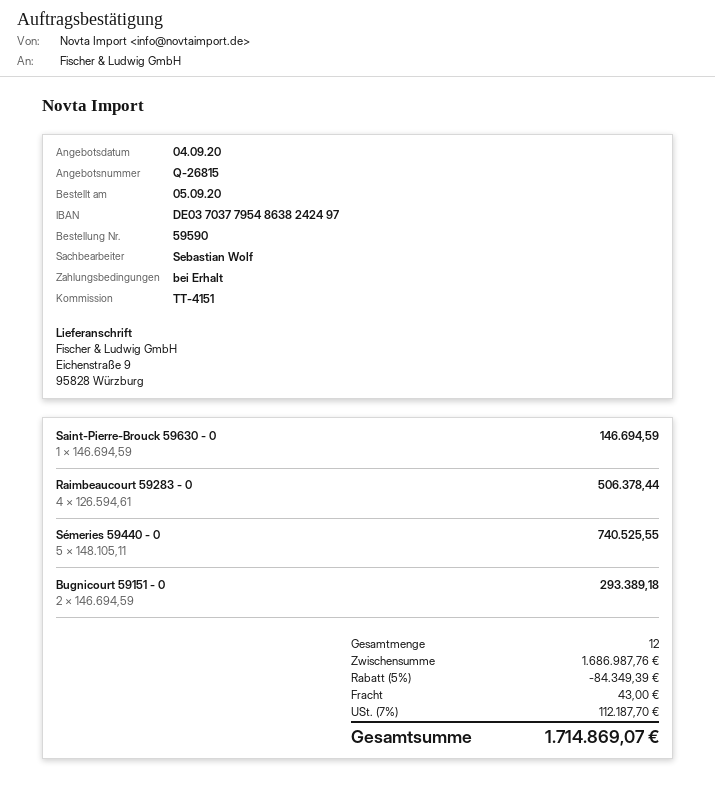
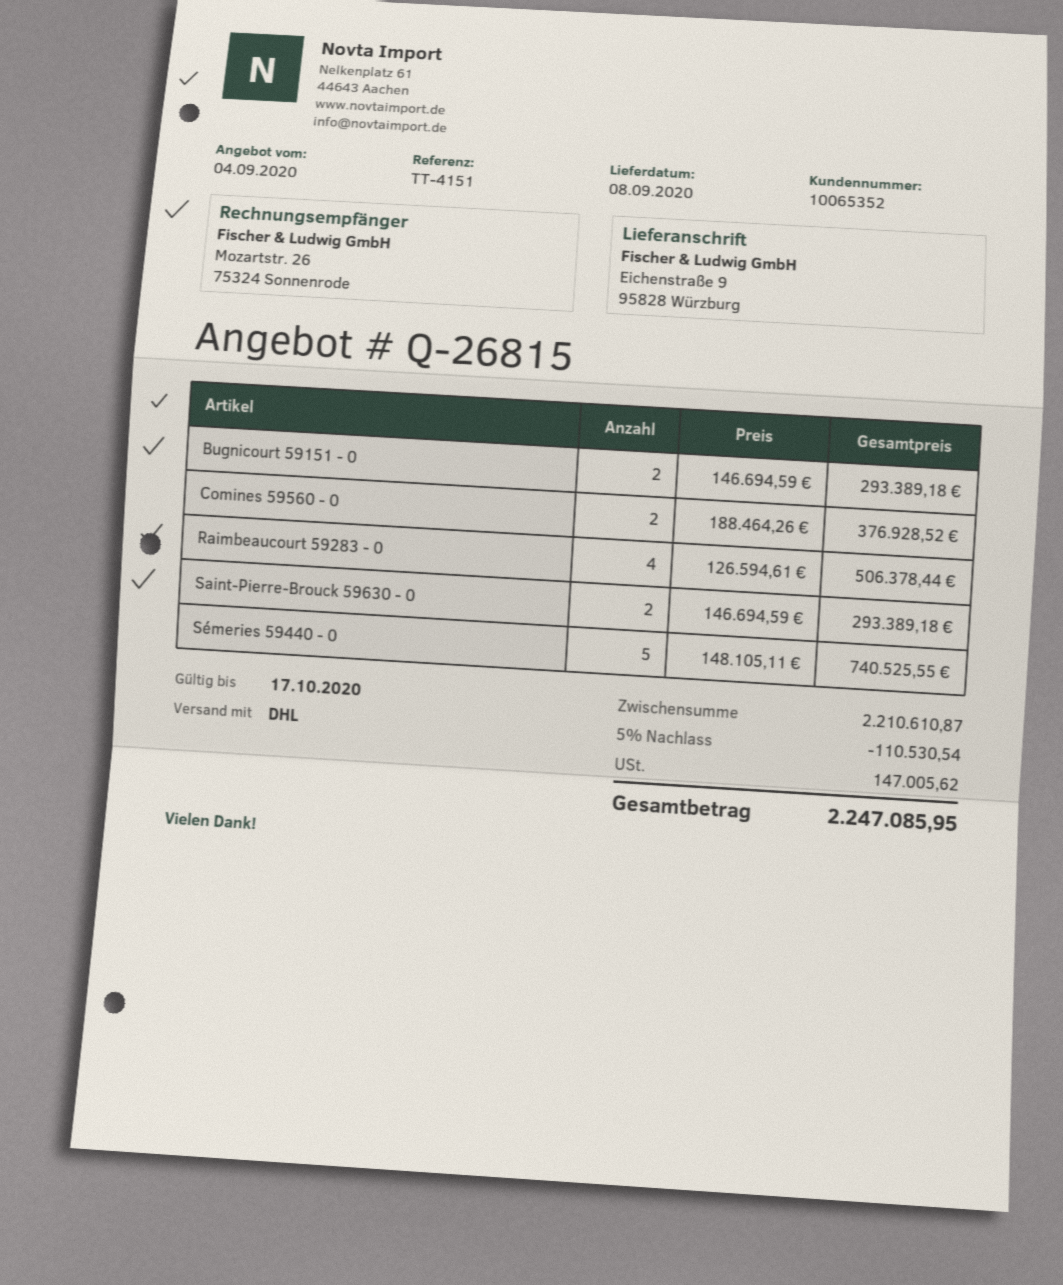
Saint-Pierre-Brouck 59630 - 0: 1 x 146694.59 = 146694.59 -> 2 x 146694.59 = 293389.18
Comines 59560 - 0: none -> 2 x 188464.26 = 376928.52
subtotal: 1686987.76 -> 2210610.87
discount: 5% = 84349.39 -> 5% = 110530.54
shipping: 43.00 -> none
tax: 112187.70 -> 147005.62
total: 1714869.07 -> 2247085.95

